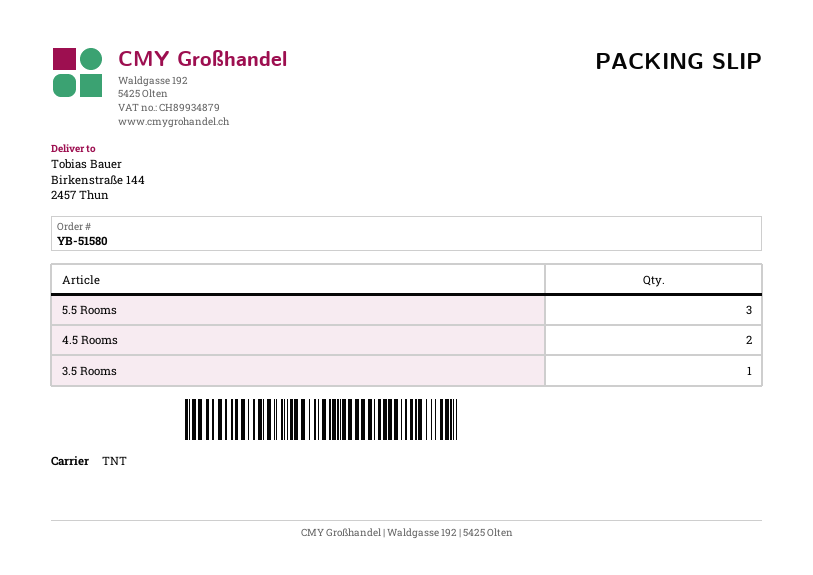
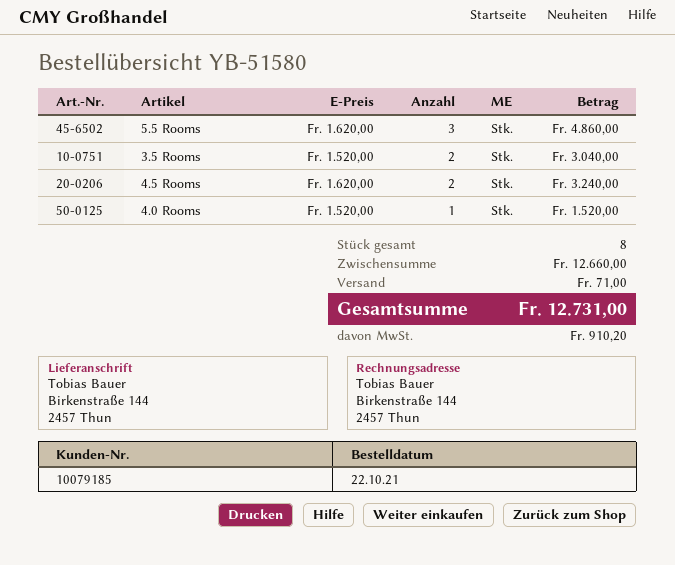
3.5 Rooms: 1 -> 2
4.0 Rooms: none -> 1

